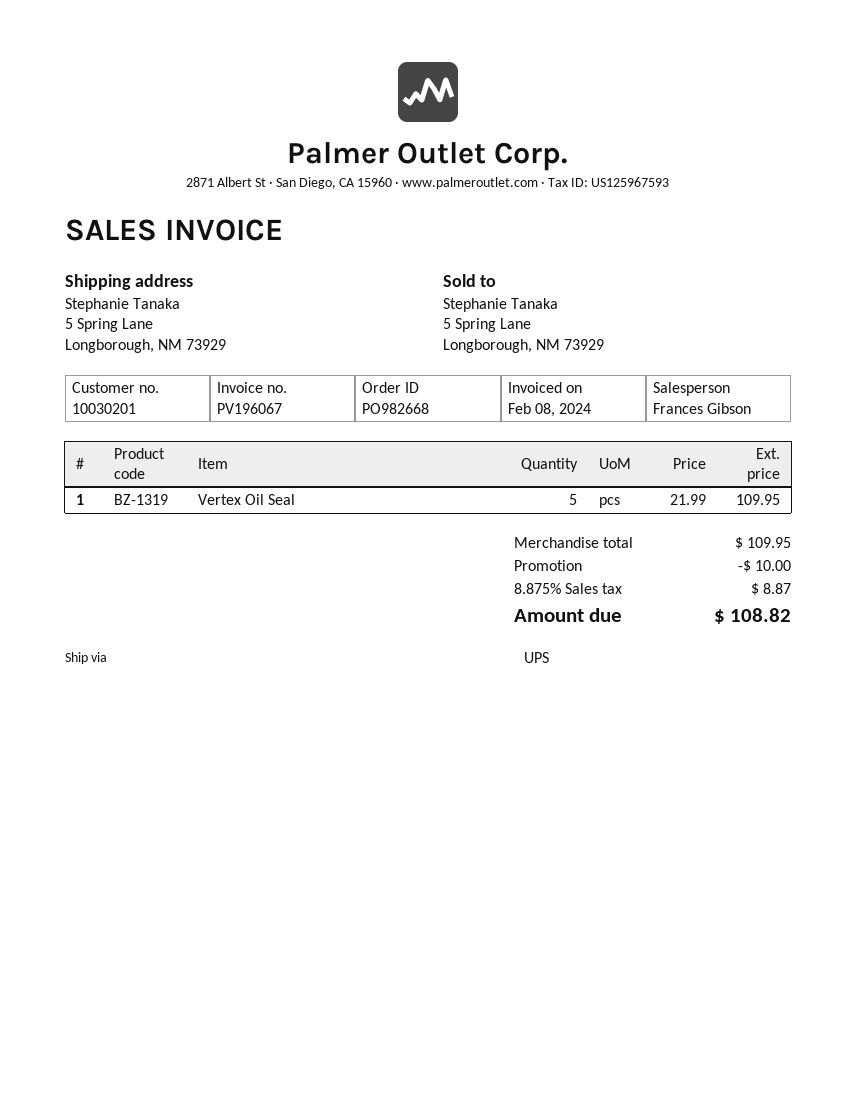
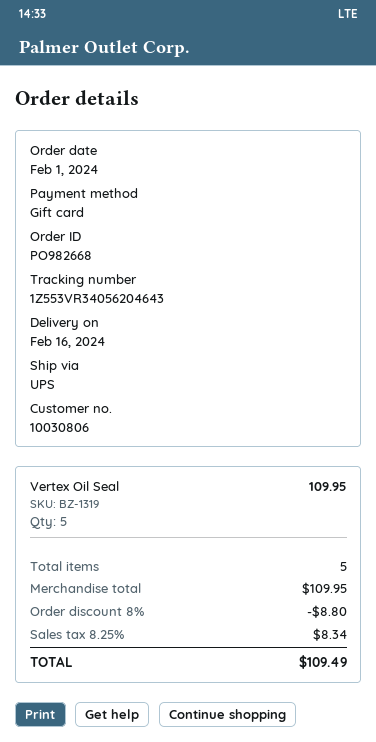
customer number: 10030201 -> 10030806
discount: 10.00 -> 8.80
tax: 8.875% = 8.87 -> 8.25% = 8.34
total: 108.82 -> 109.49

